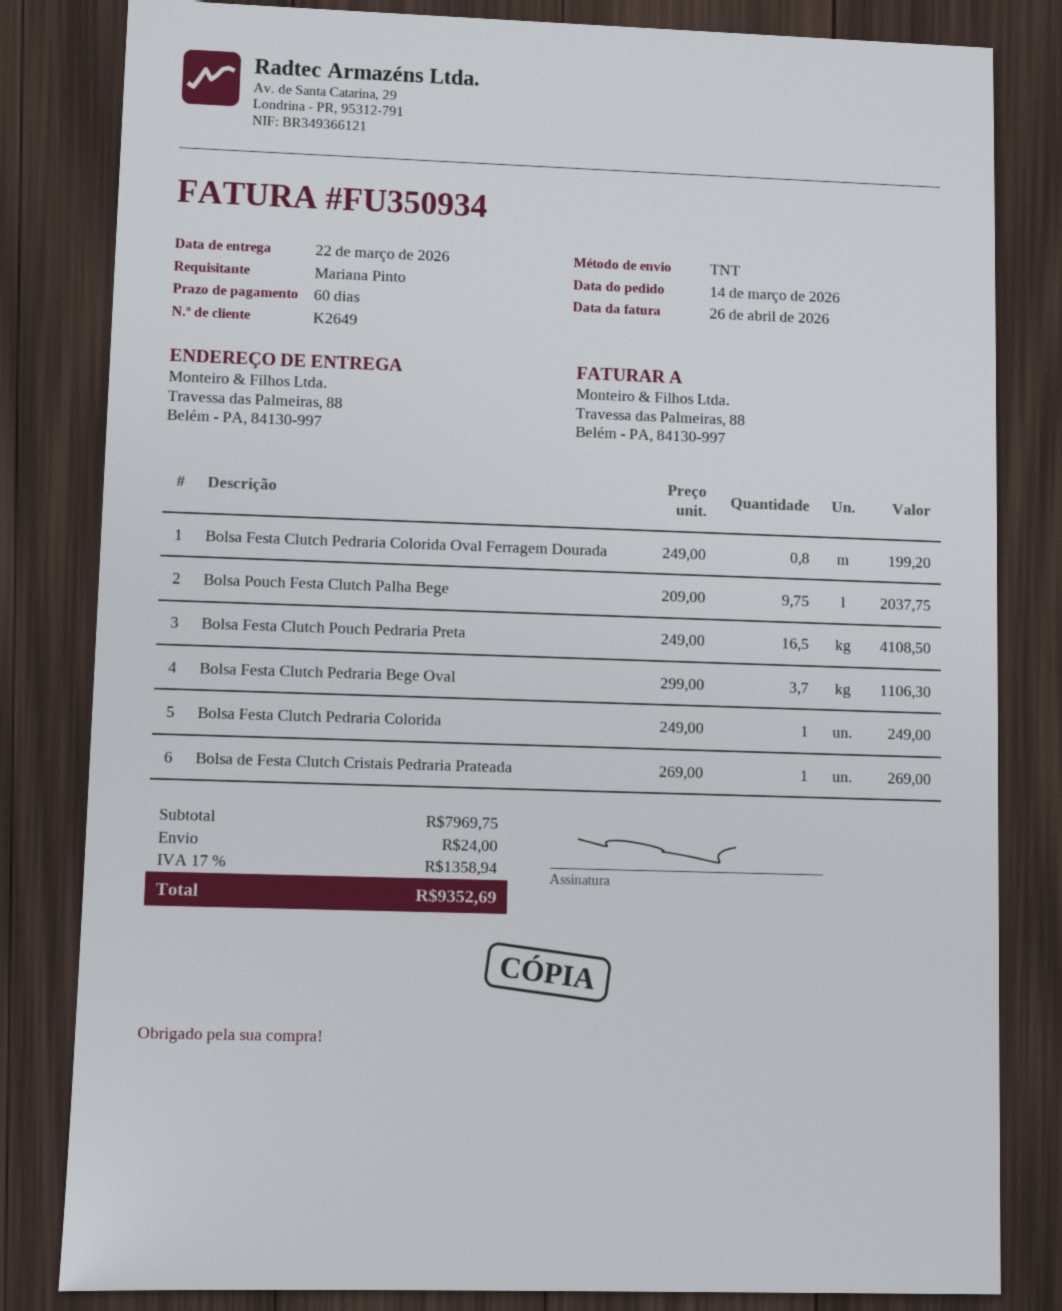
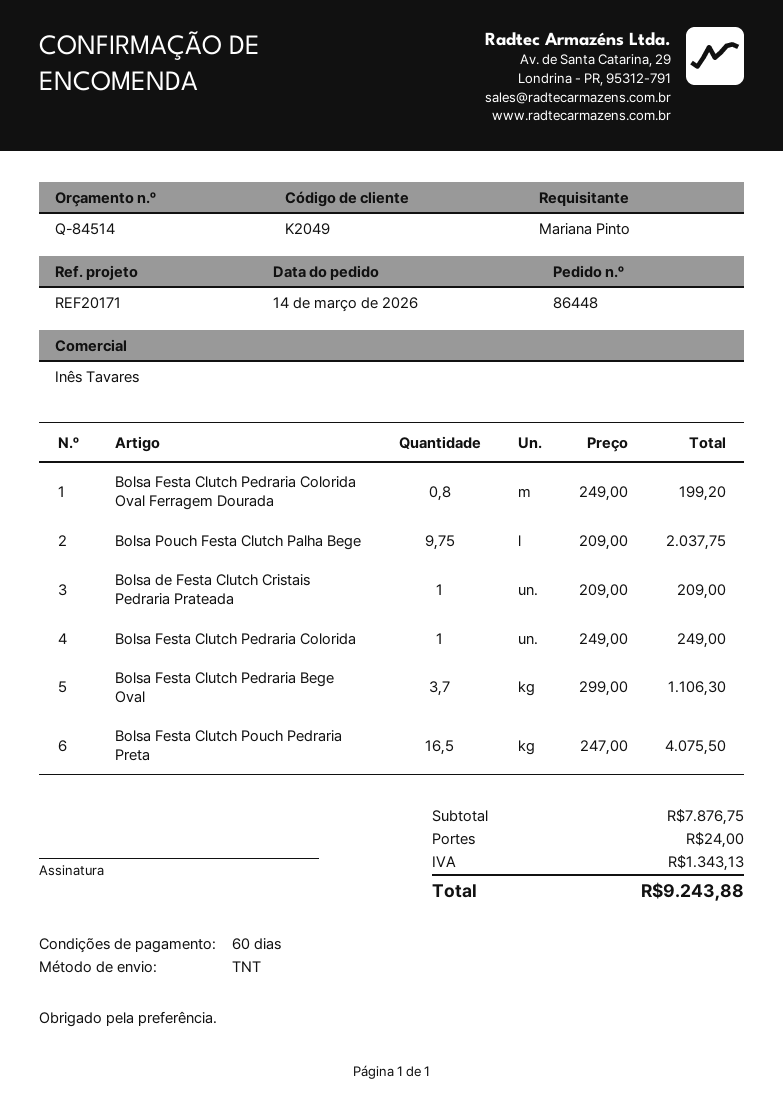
customer number: K2649 -> K2049
Bolsa Festa Clutch Pouch Pedraria Preta: 16.5 x 249.00 = 4108.50 -> 16.5 x 247.00 = 4075.50
Bolsa de Festa Clutch Cristais Pedraria Prateada: 1 x 269.00 = 269.00 -> 1 x 209.00 = 209.00
subtotal: 7969.75 -> 7876.75
tax: 1358.94 -> 1343.13
total: 9352.69 -> 9243.88

